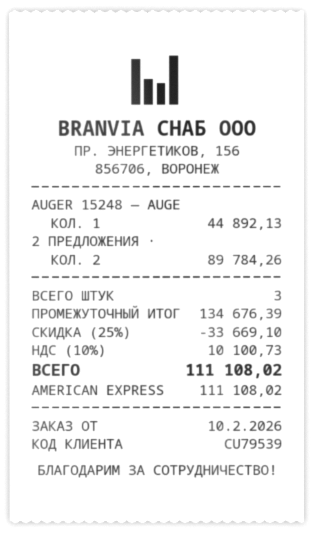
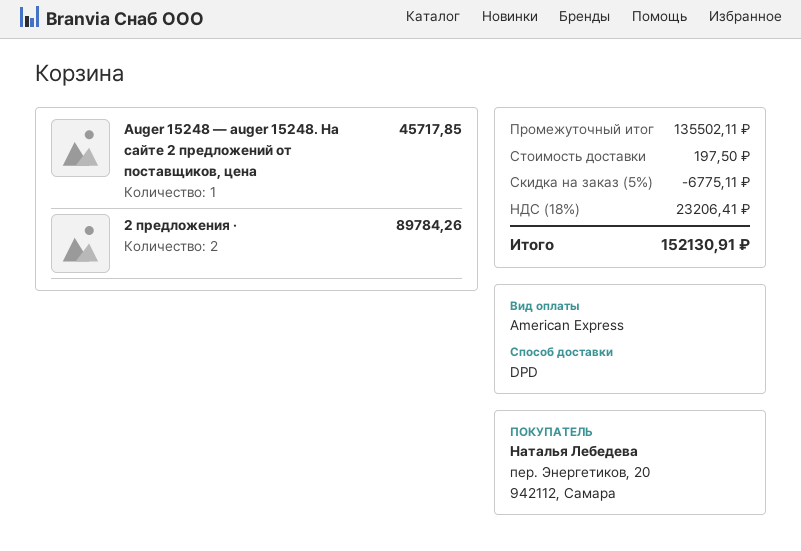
AUGER 15248 — AUGE: 1 for 44892.13 -> 1 for 45717.85
subtotal: 134676.39 -> 135502.11
discount: 25% = 33669.10 -> 5% = 6775.11
shipping: none -> 197.50
tax: 10% = 10100.73 -> 18% = 23206.41
total: 111108.02 -> 152130.91

